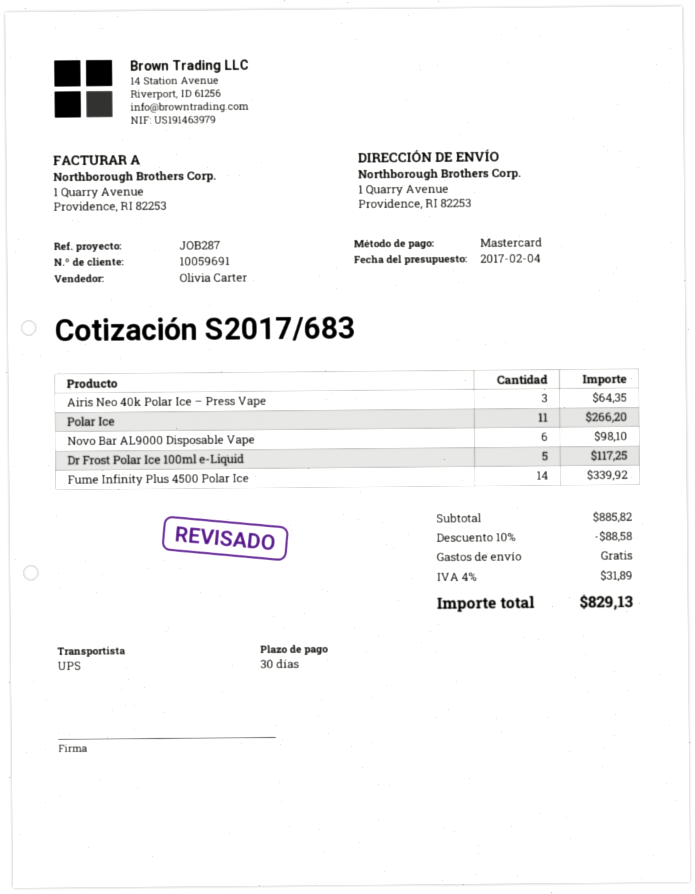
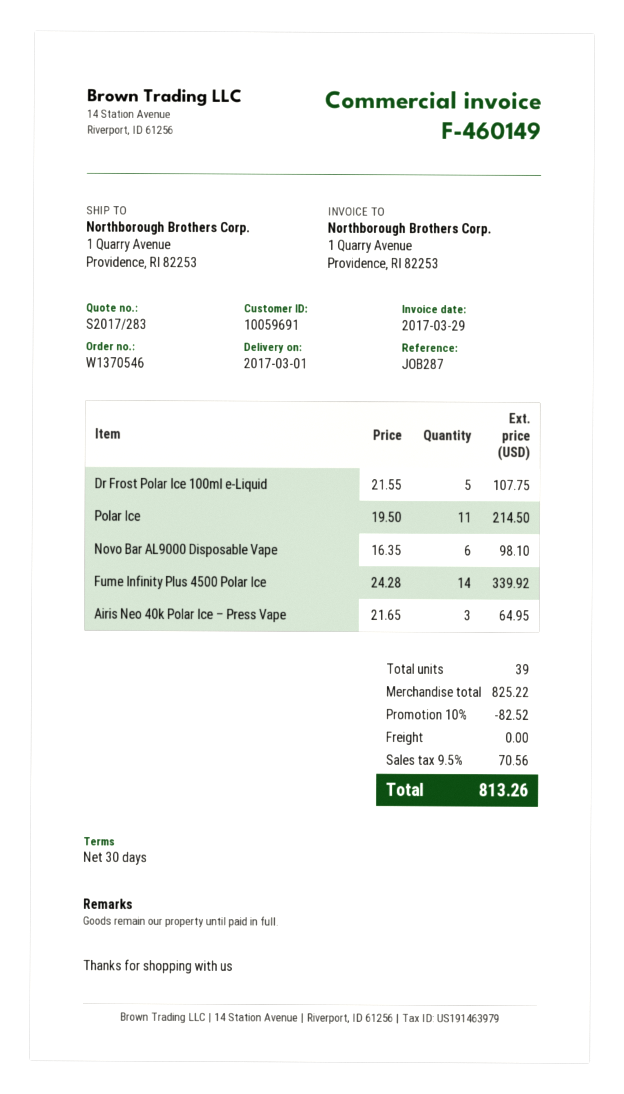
quote number: S2017/683 -> S2017/283
Airis Neo 40k Polar Ice – Press Vape: 3 for 64.35 -> 3 for 64.95
Polar Ice: 11 for 266.20 -> 11 for 214.50
Dr Frost Polar Ice 100ml e-Liquid: 5 for 117.25 -> 5 for 107.75
subtotal: 885.82 -> 825.22
discount: 10% = 88.58 -> 10% = 82.52
tax: 4% = 31.89 -> 9.5% = 70.56
total: 829.13 -> 813.26

